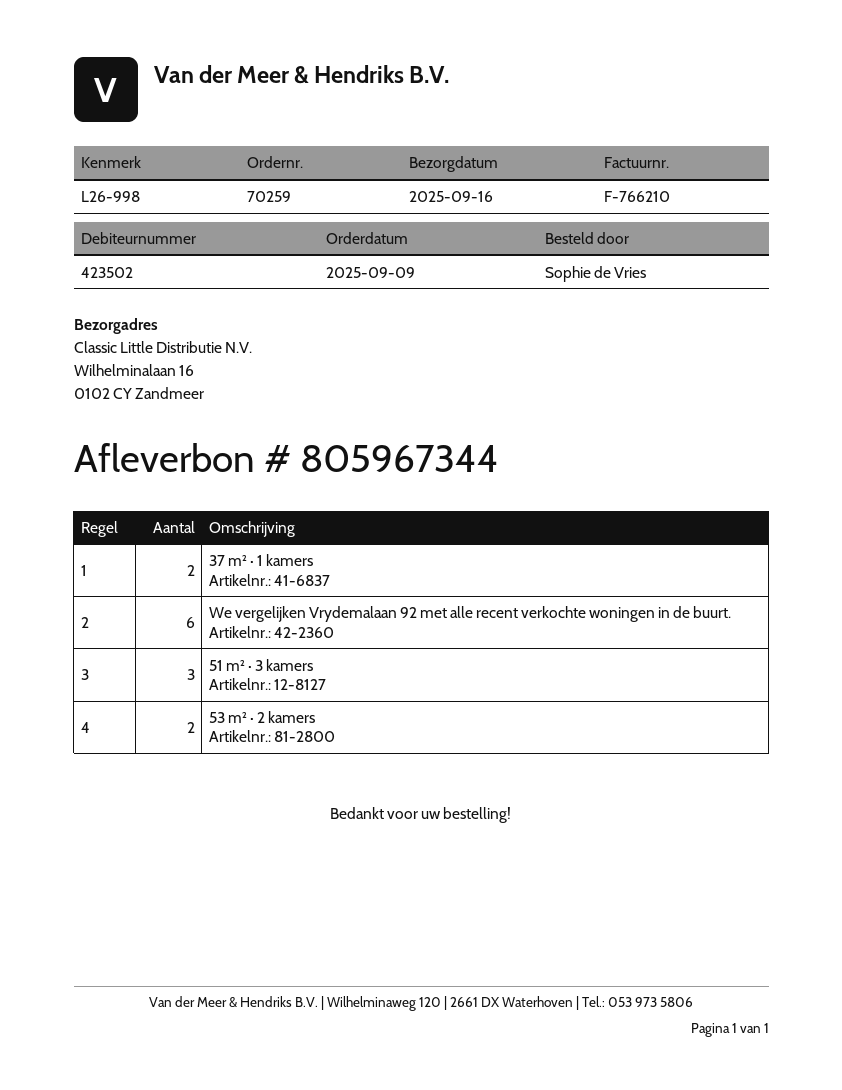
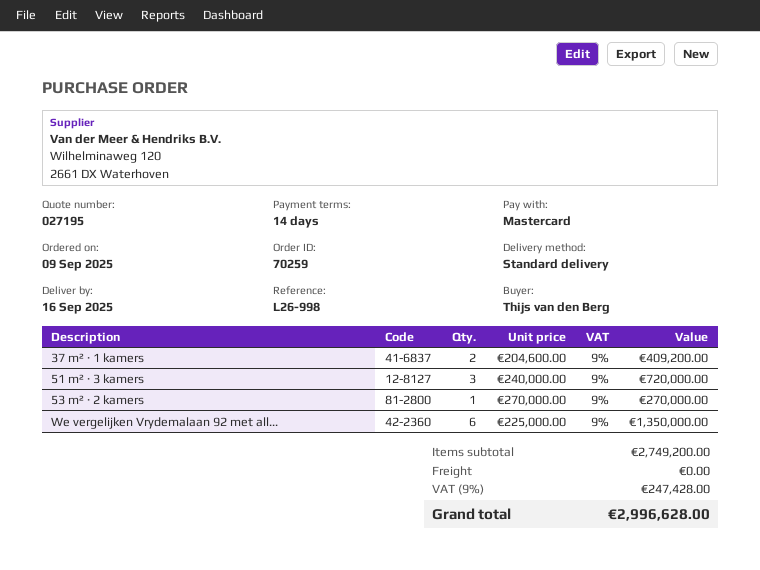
ordered by: Sophie de Vries -> Thijs van den Berg
53 m² · 2 kamers: 2 -> 1

